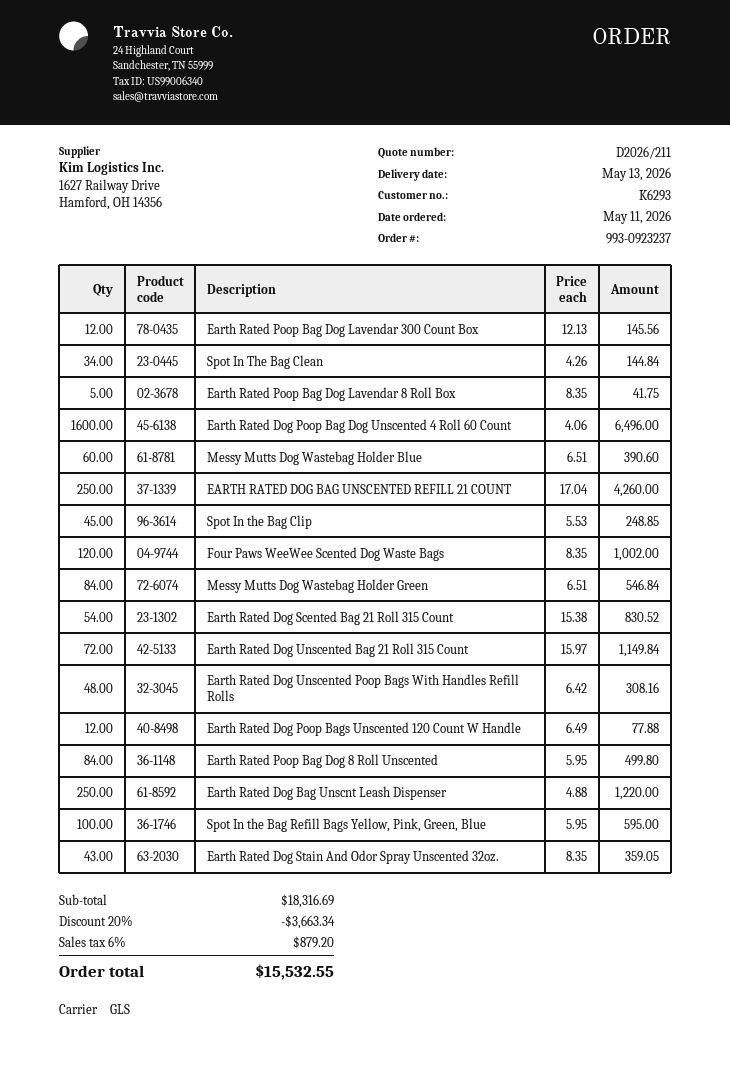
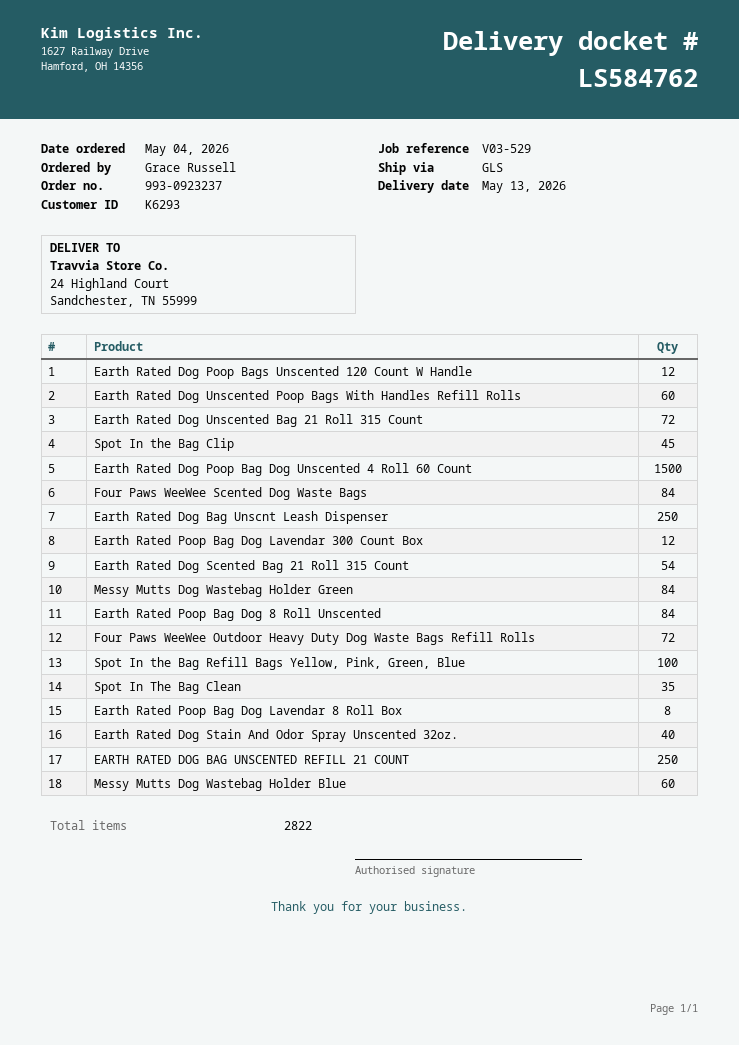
order date: 2026-05-11 -> 2026-05-04
Spot In The Bag Clean: 34 -> 35
Earth Rated Poop Bag Dog Lavendar 8 Roll Box: 5 -> 8
Earth Rated Dog Poop Bag Dog Unscented 4 Roll 60 Count: 1600 -> 1500
Four Paws WeeWee Scented Dog Waste Bags: 120 -> 84
Earth Rated Dog Unscented Poop Bags With Handles Refill Rolls: 48 -> 60
Earth Rated Dog Stain And Odor Spray Unscented 32oz.: 43 -> 40
Four Paws WeeWee Outdoor Heavy Duty Dog Waste Bags Refill Rolls: none -> 72

